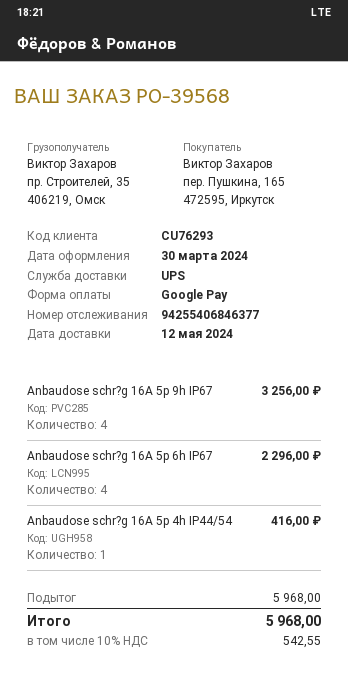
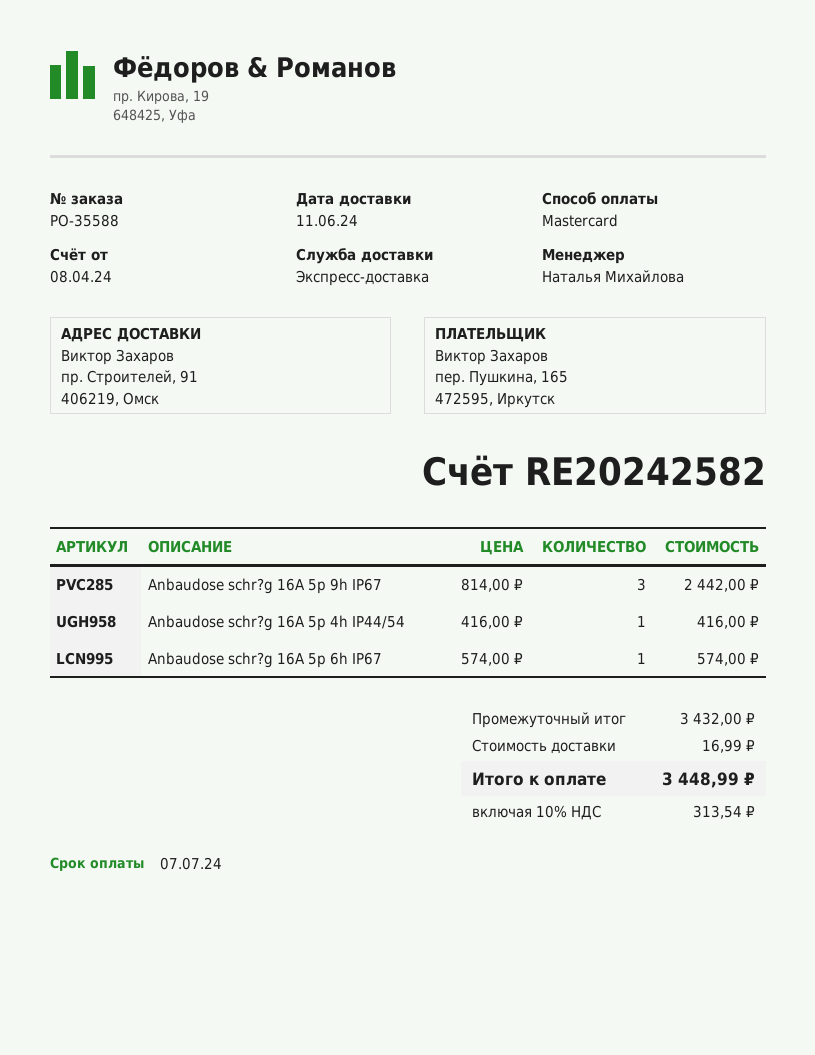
order number: PO-39568 -> PO-35588
delivery date: 2024-05-12 -> 2024-06-11
payment method: Google Pay -> Mastercard
shipping method: UPS -> express
ship to: пр. Строителей, 35, 406219, Омск -> пр. Строителей, 91, 406219, Омск
Anbaudose schr?g 16A 5p 9h IP67: 4 for 3256.00 -> 3 for 2442.00
Anbaudose schr?g 16A 5p 6h IP67: 4 for 2296.00 -> 1 for 574.00
subtotal: 5968.00 -> 3432.00
shipping: none -> 16.99
tax: 10% = 542.55 -> 10% = 313.54
total: 5968.00 -> 3448.99

